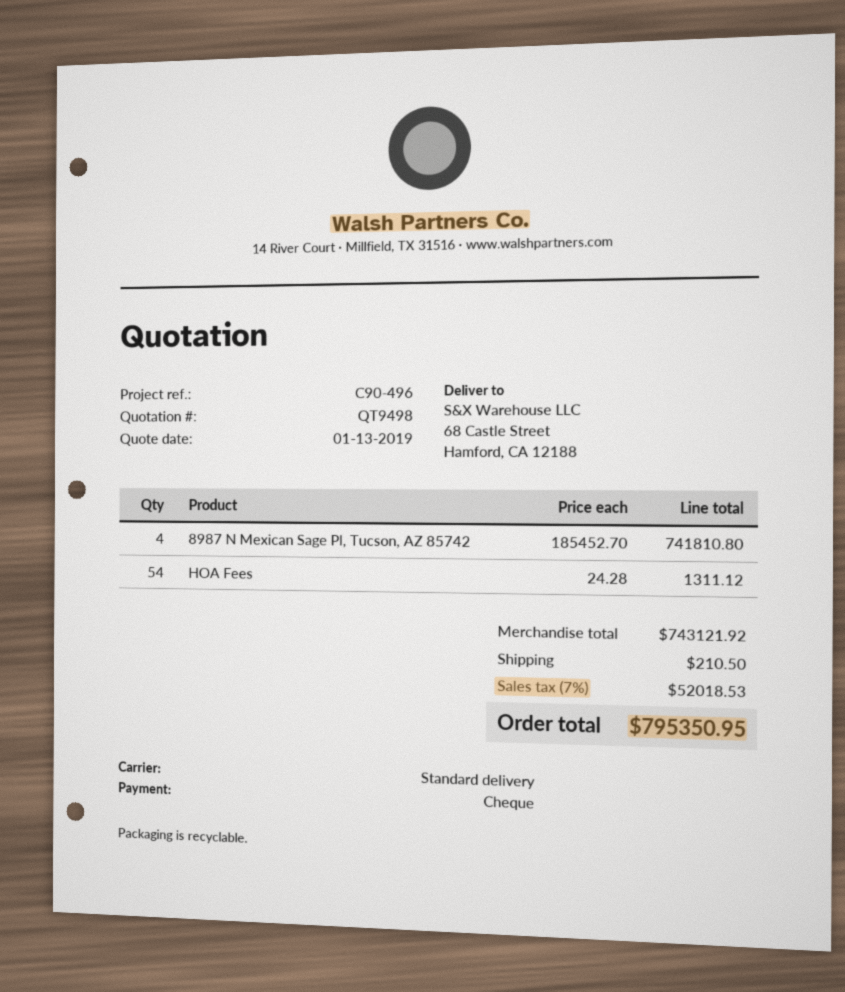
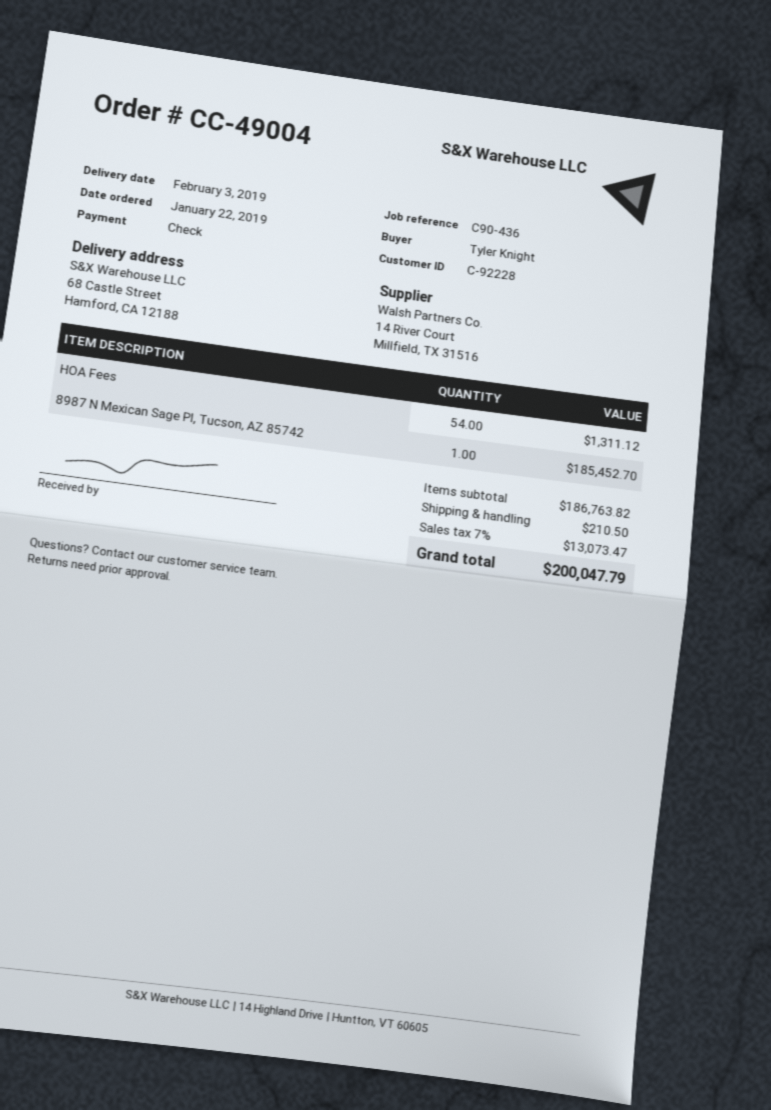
reference: C90-496 -> C90-436
8987 N Mexican Sage Pl, Tucson, AZ 85742: 4 for 741810.80 -> 1 for 185452.70
subtotal: 743121.92 -> 186763.82
tax: 7% = 52018.53 -> 7% = 13073.47
total: 795350.95 -> 200047.79

